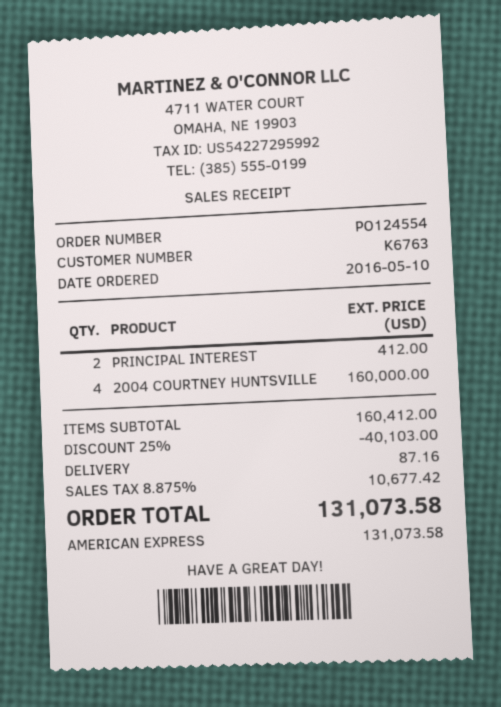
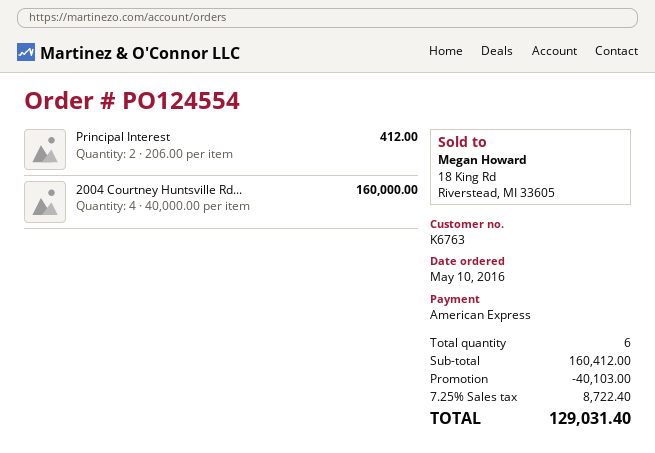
shipping: 87.16 -> none
tax: 8.875% = 10677.42 -> 7.25% = 8722.40
total: 131073.58 -> 129031.40

